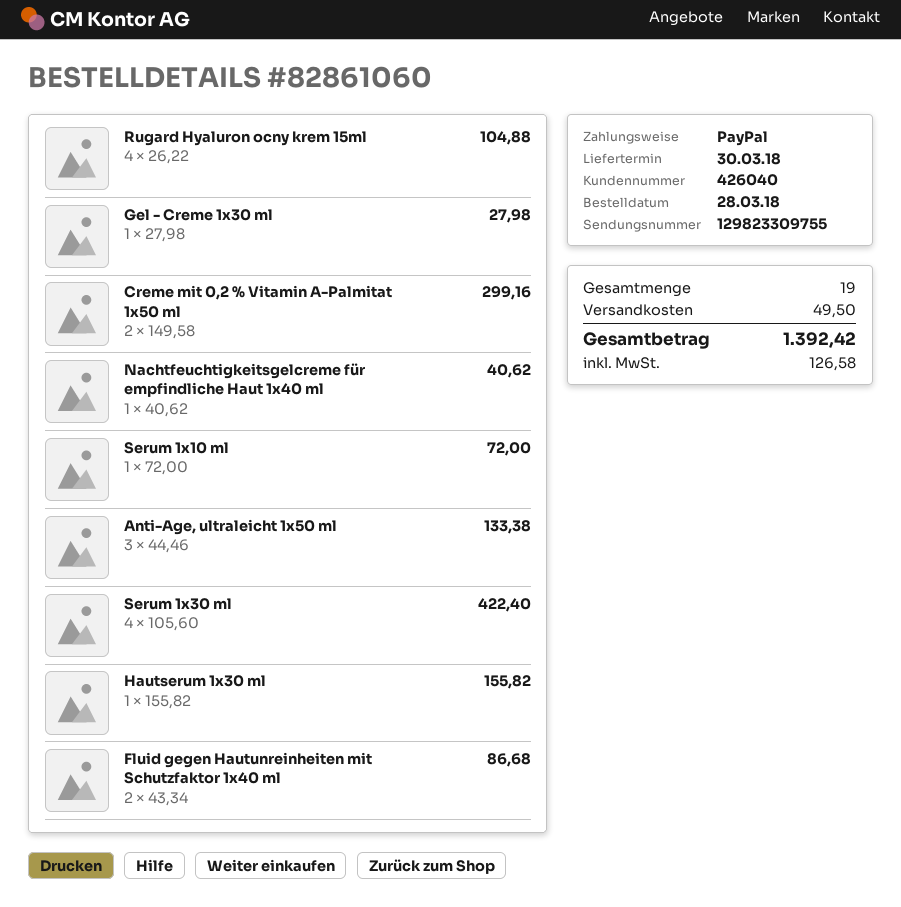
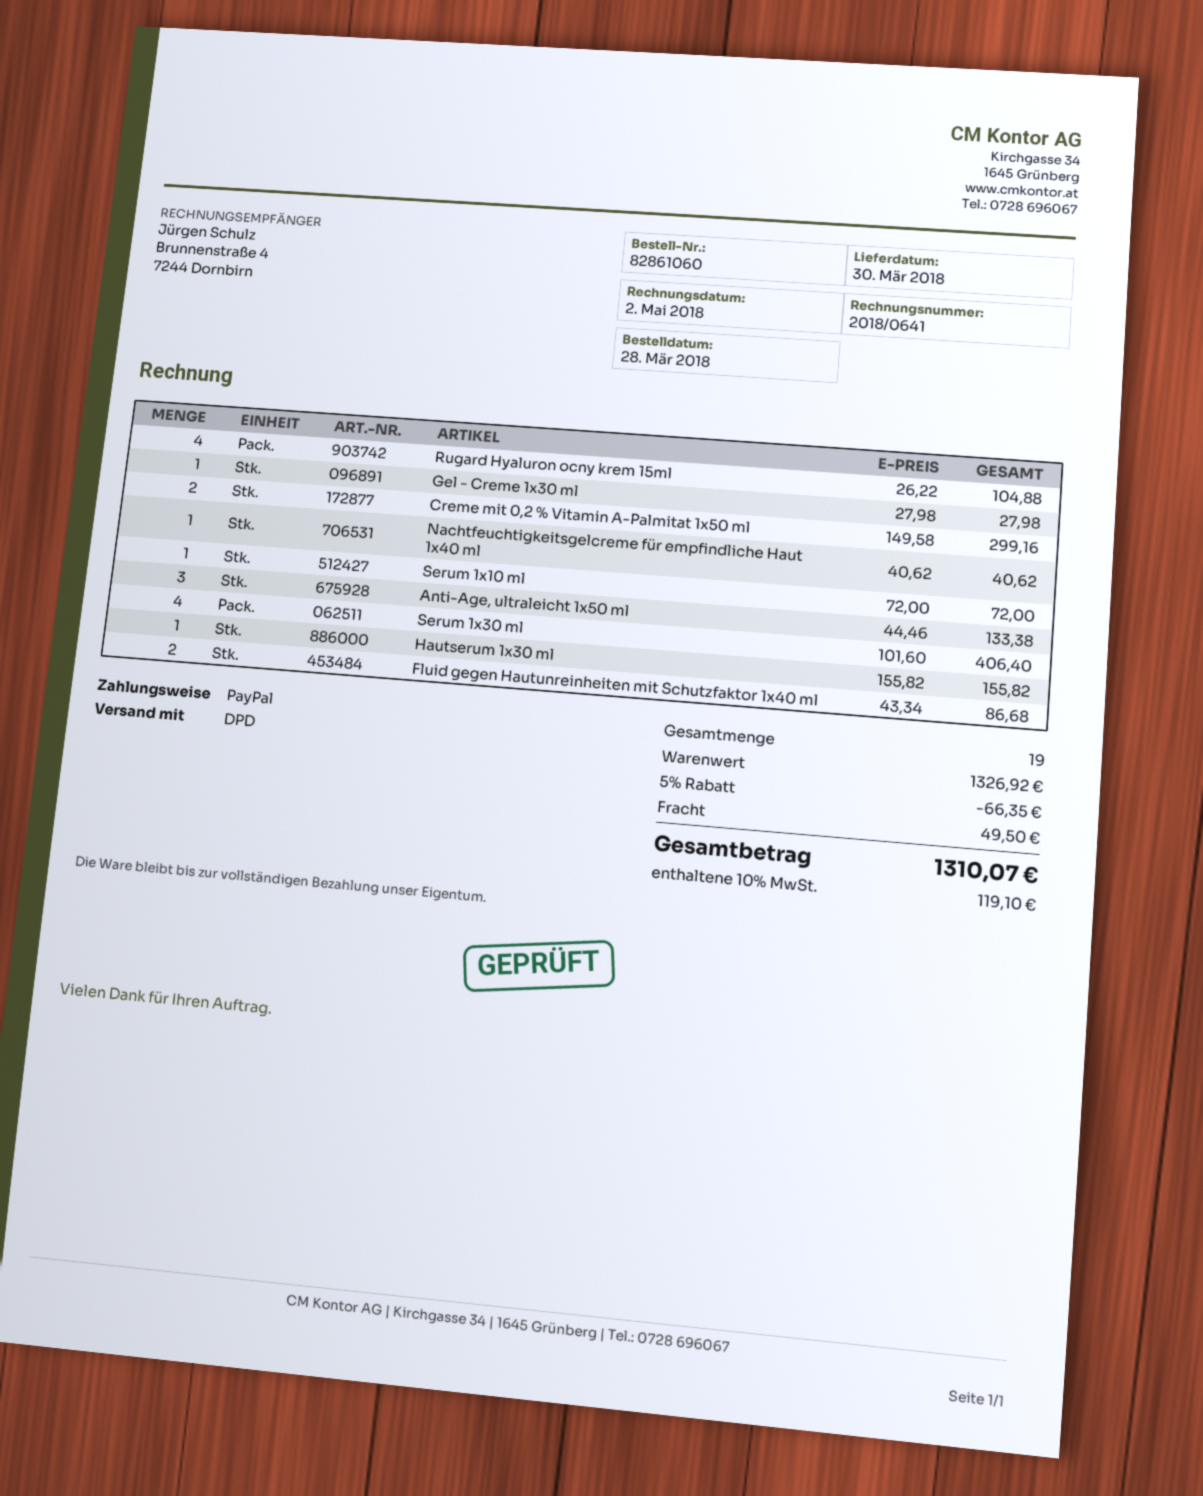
Serum 1x30 ml: 4 x 105.60 = 422.40 -> 4 x 101.60 = 406.40
discount: none -> 5% = 66.35
tax: 126.58 -> 119.10
total: 1392.42 -> 1310.07

